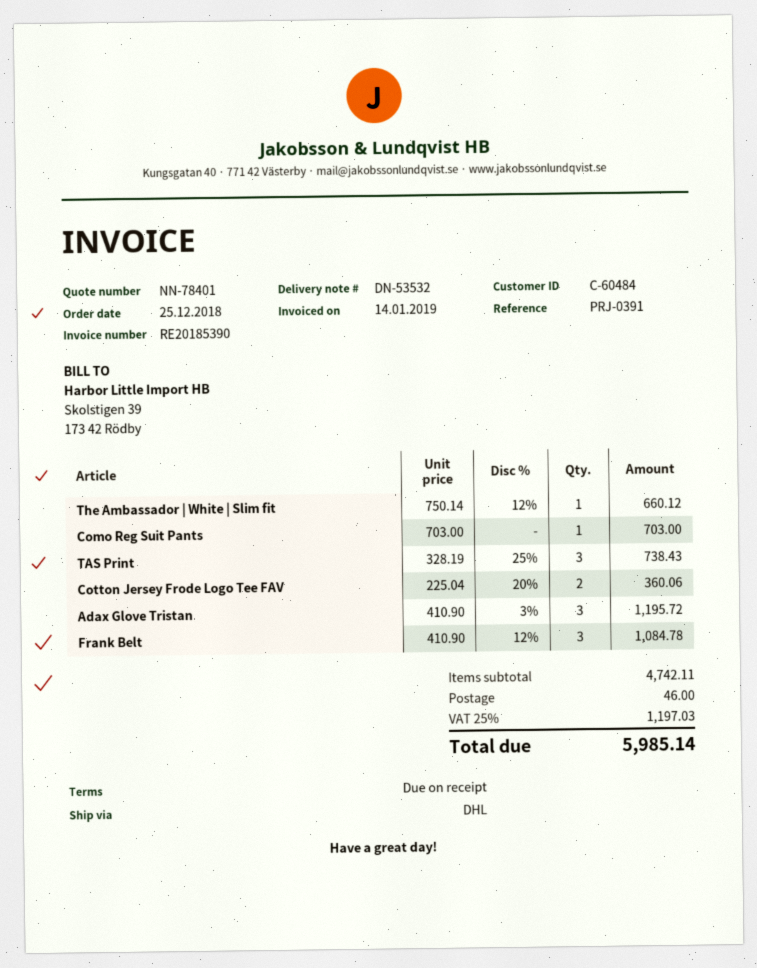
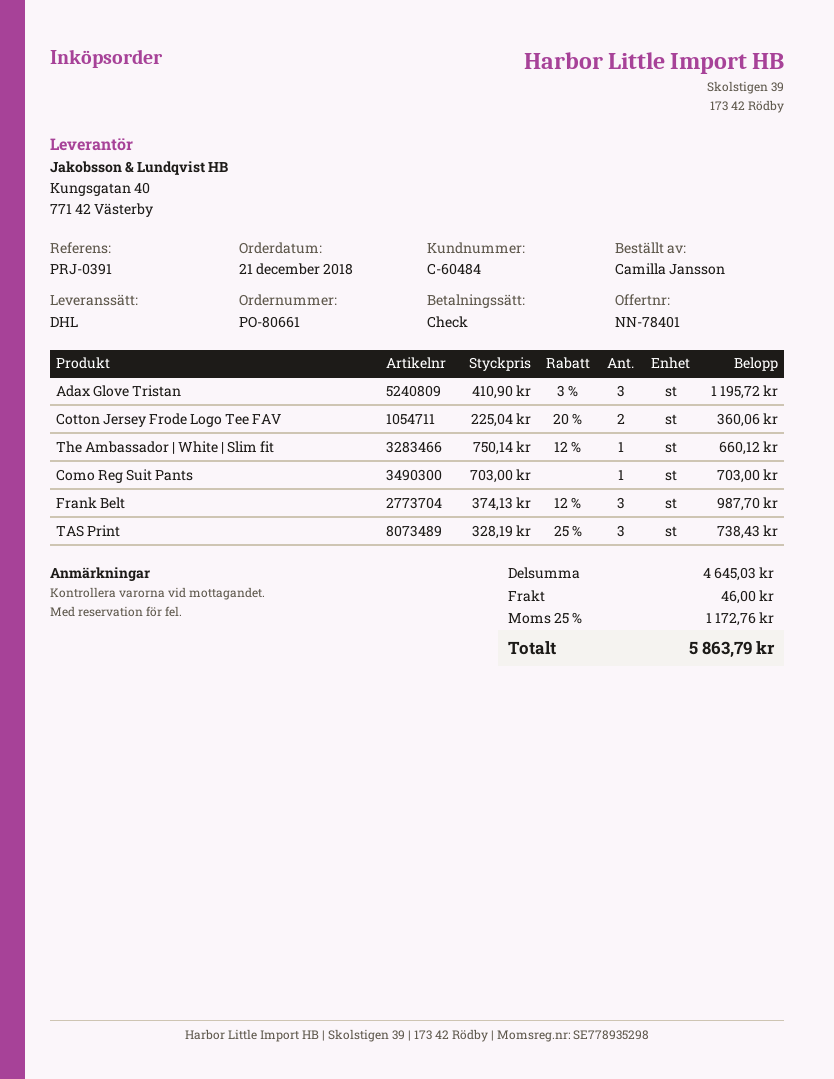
order date: 2018-12-25 -> 2018-12-21
Frank Belt: 3 x 410.90 - 12% = 1084.78 -> 3 x 374.13 - 12% = 987.70
subtotal: 4742.11 -> 4645.03
tax: 25% = 1197.03 -> 25% = 1172.76
total: 5985.14 -> 5863.79

